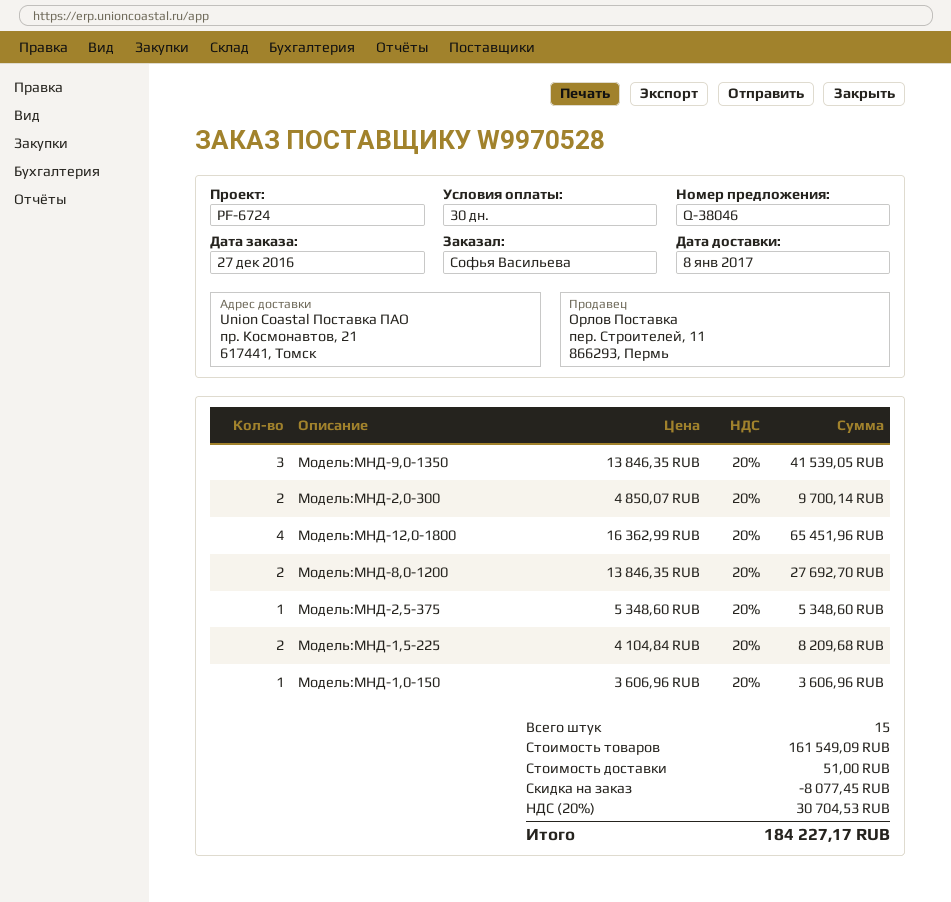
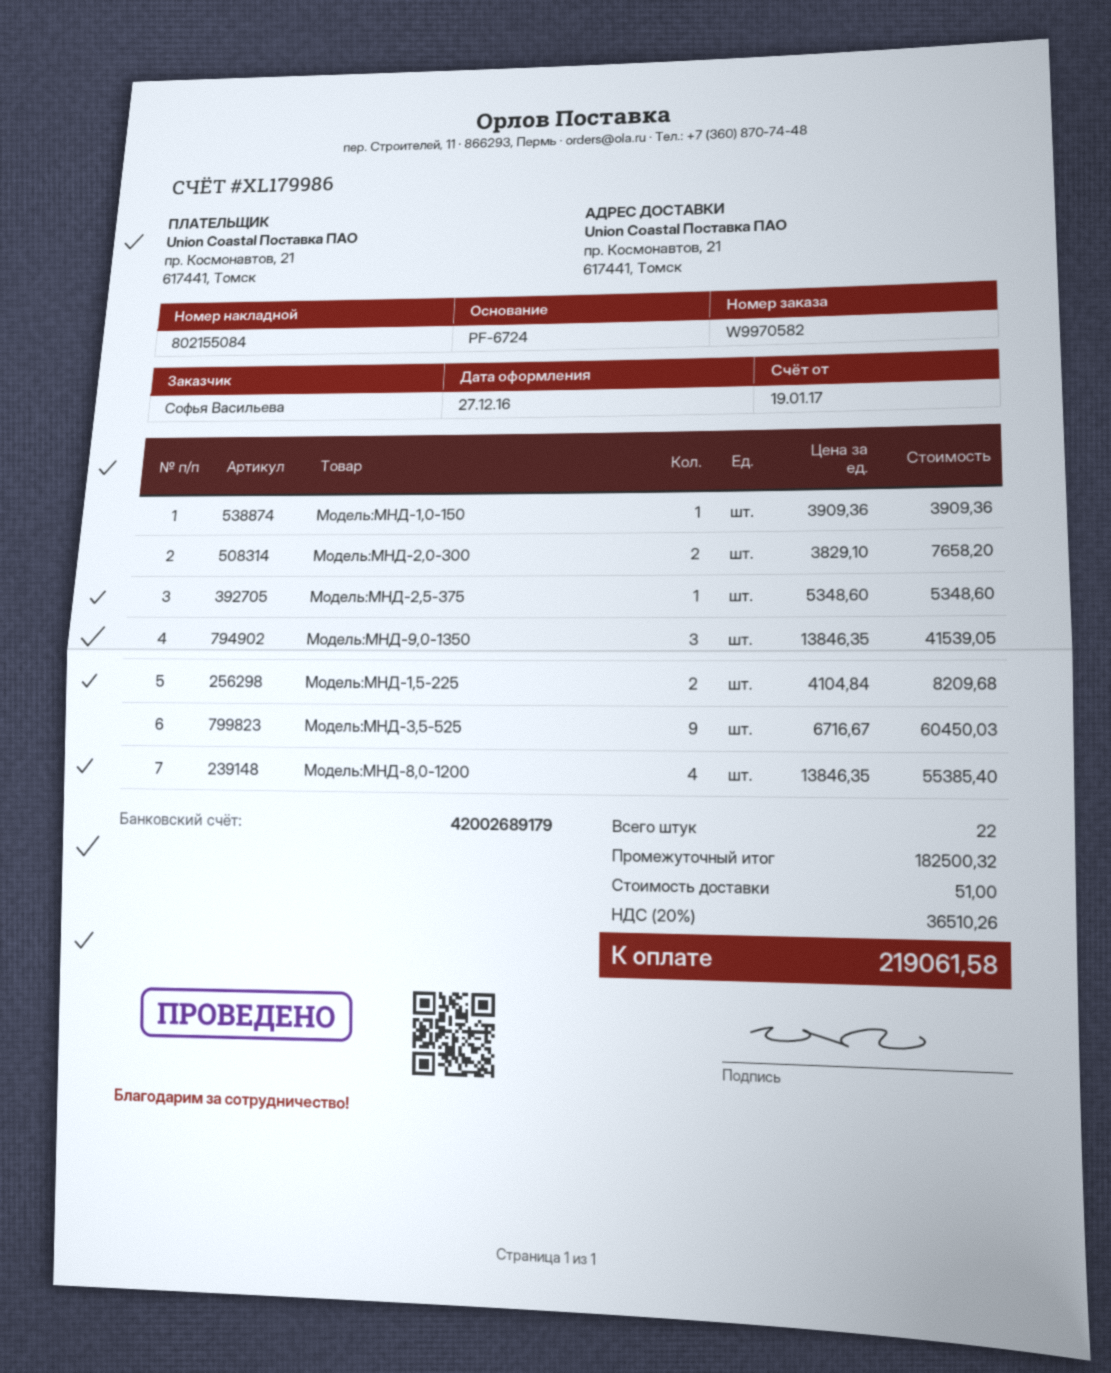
order number: W9970528 -> W9970582
Модель:МНД-2,0-300: 2 x 4850.07 = 9700.14 -> 2 x 3829.10 = 7658.20
Модель:МНД-12,0-1800: 4 x 16362.99 = 65451.96 -> none
Модель:МНД-8,0-1200: 2 x 13846.35 = 27692.70 -> 4 x 13846.35 = 55385.40
Модель:МНД-1,0-150: 1 x 3606.96 = 3606.96 -> 1 x 3909.36 = 3909.36
Модель:МНД-3,5-525: none -> 9 x 6716.67 = 60450.03
total quantity: 15 -> 22
subtotal: 161549.09 -> 182500.32
discount: 8077.45 -> none
tax: 20% = 30704.53 -> 20% = 36510.26
total: 184227.17 -> 219061.58

